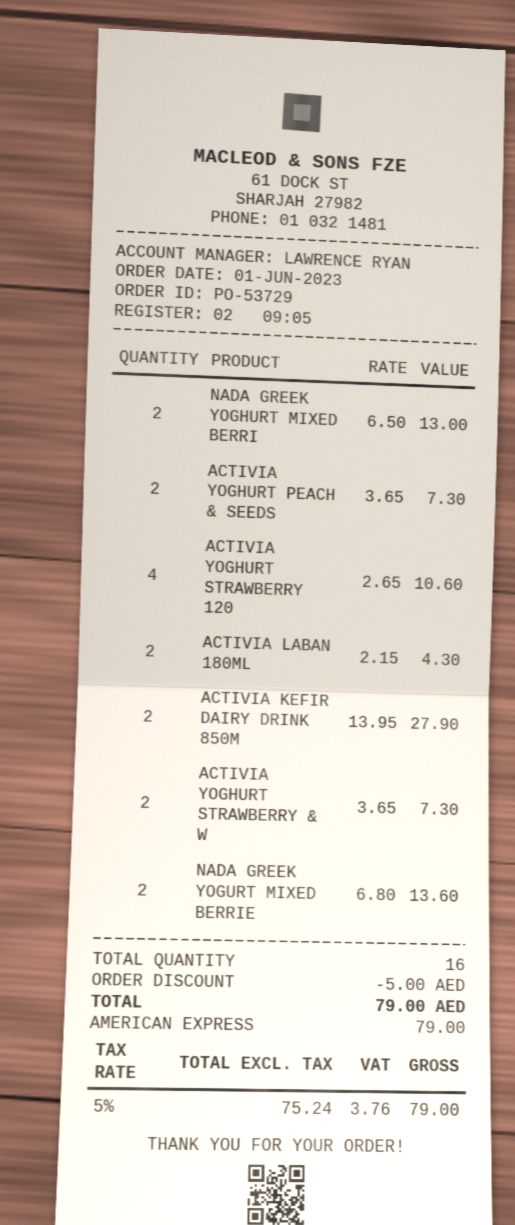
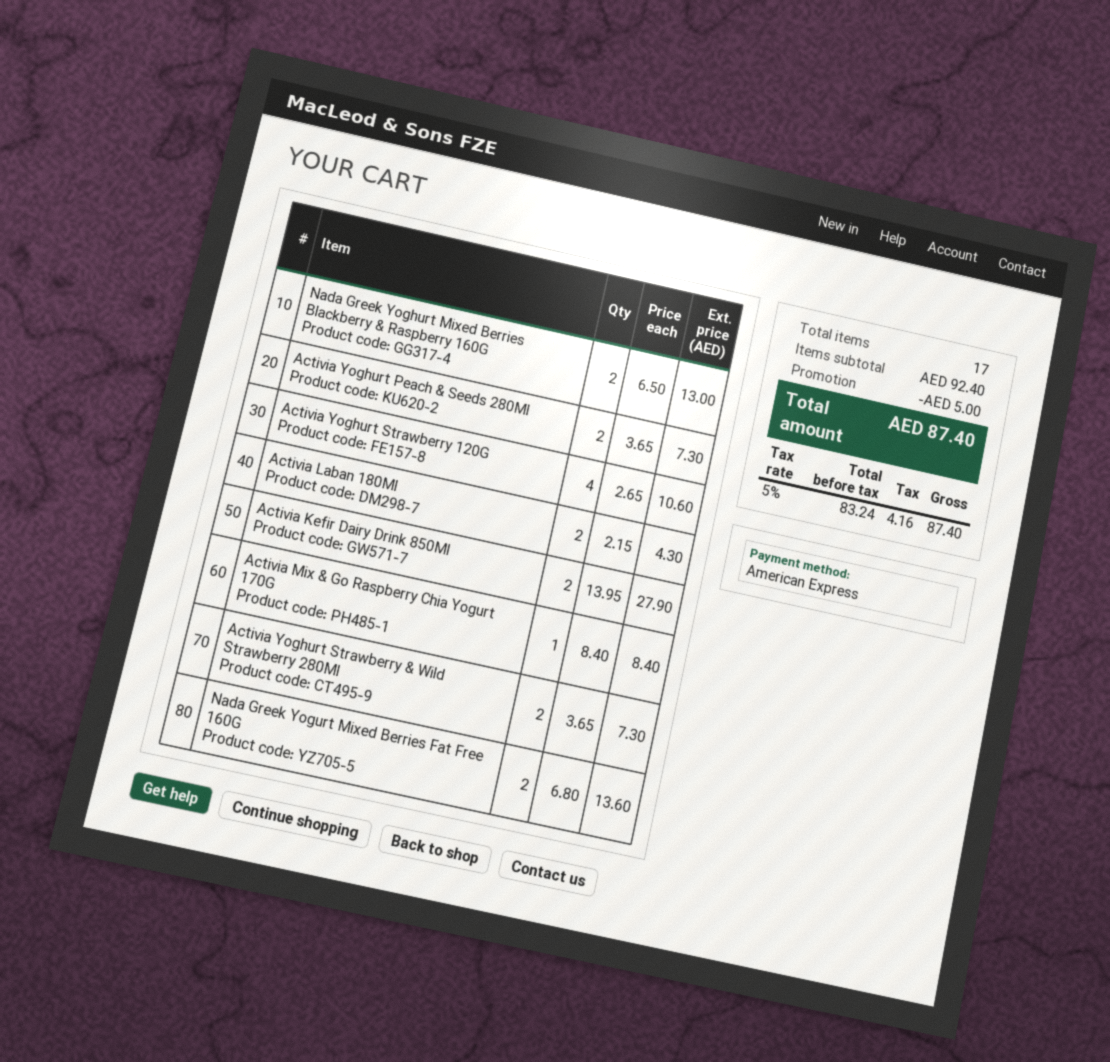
Activia Mix & Go Raspberry Chia Yogurt 170G: none -> 1 x 8.40 = 8.40
total quantity: 16 -> 17
net: 75.24 -> 83.24
tax: 5% = 3.76 -> 5% = 4.16
total: 79.00 -> 87.40

